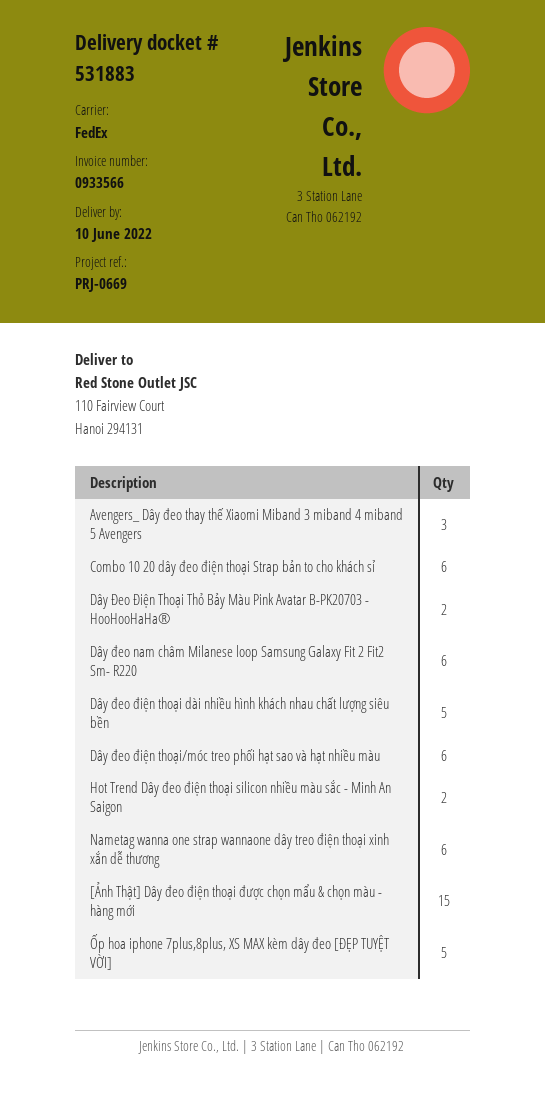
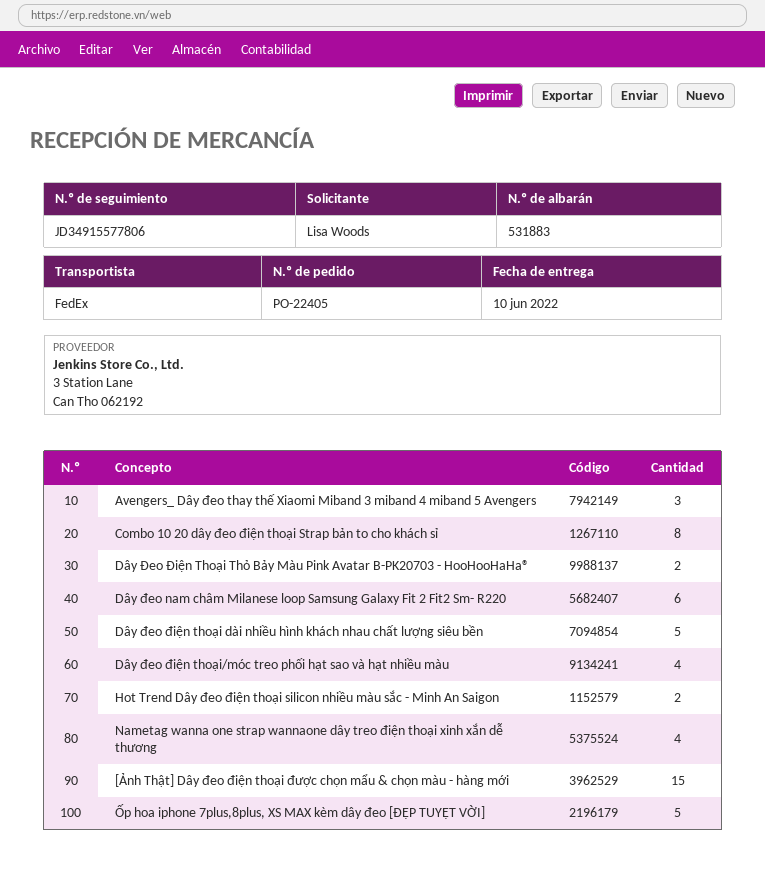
Combo 10 20 dây đeo điện thoại Strap bản to cho khách sỉ: 6 -> 8
Dây đeo điện thoại/móc treo phối hạt sao và hạt nhiều màu: 6 -> 4
Nametag wanna one strap wannaone dây treo điện thoại xinh xắn dễ thương: 6 -> 4

